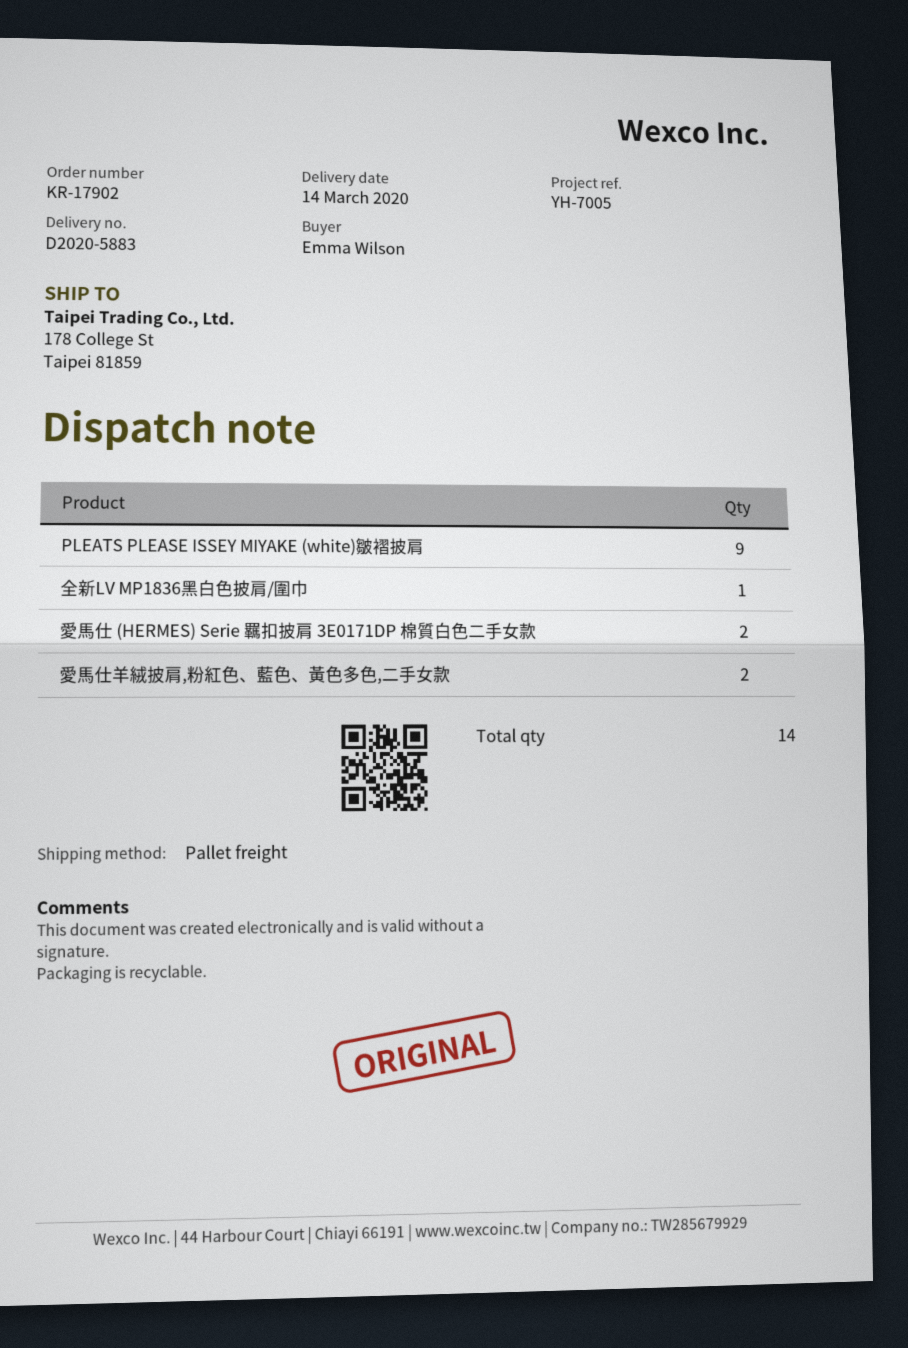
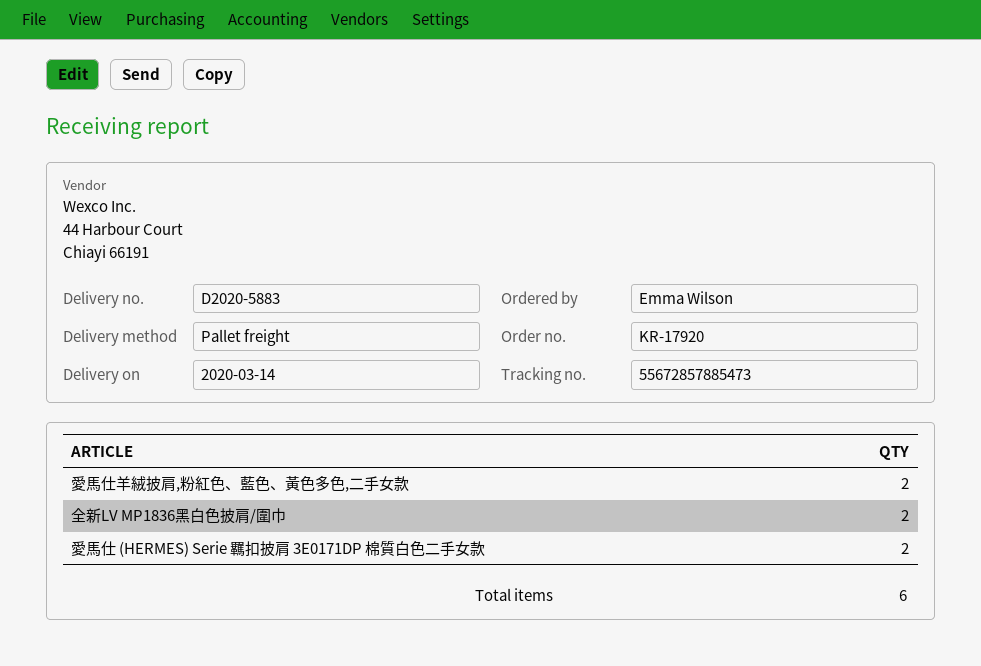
order number: KR-17902 -> KR-17920
PLEATS PLEASE ISSEY MIYAKE (white)皺褶披肩: 9 -> none
全新LV MP1836黑白色披肩/圍巾: 1 -> 2
total quantity: 14 -> 6

